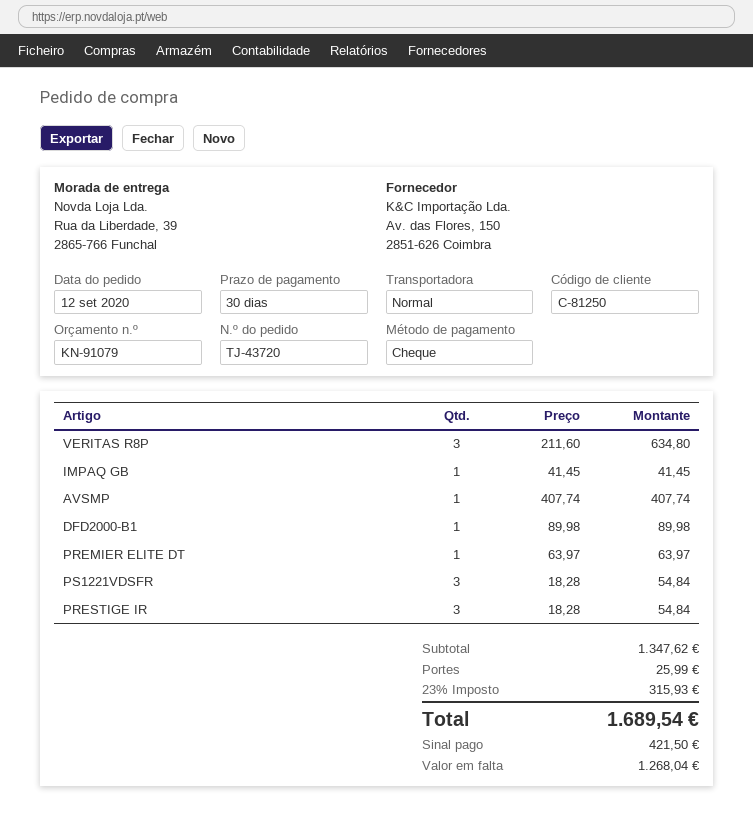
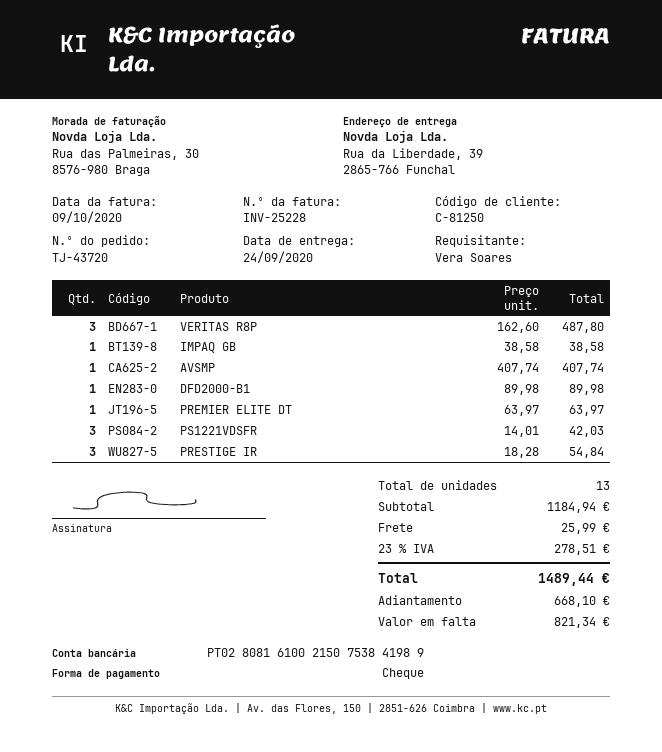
VERITAS R8P: 3 x 211.60 = 634.80 -> 3 x 162.60 = 487.80
IMPAQ GB: 1 x 41.45 = 41.45 -> 1 x 38.58 = 38.58
PS1221VDSFR: 3 x 18.28 = 54.84 -> 3 x 14.01 = 42.03
subtotal: 1347.62 -> 1184.94
tax: 23% = 315.93 -> 23% = 278.51
total: 1689.54 -> 1489.44
deposit: 421.50 -> 668.10
balance: 1268.04 -> 821.34

